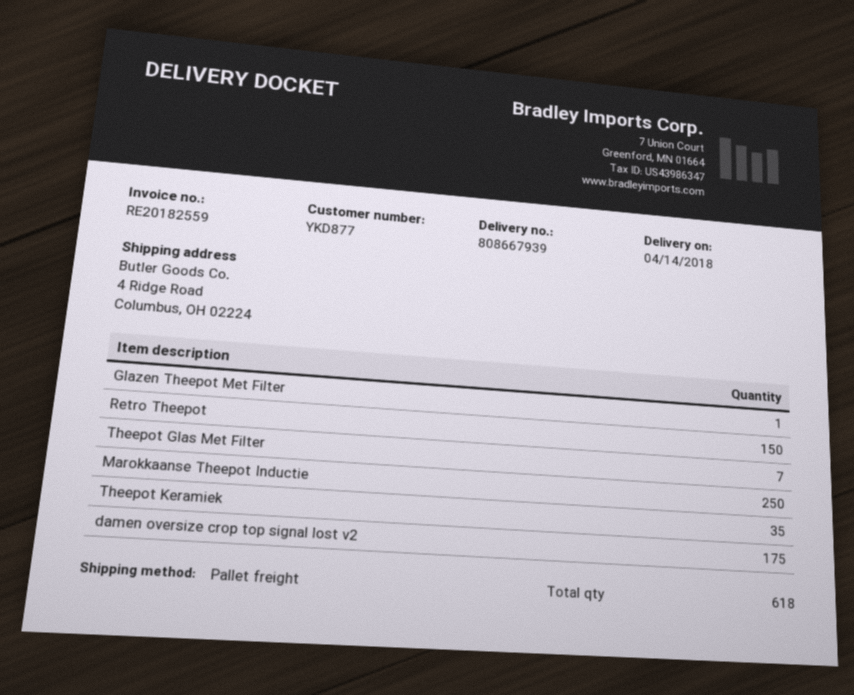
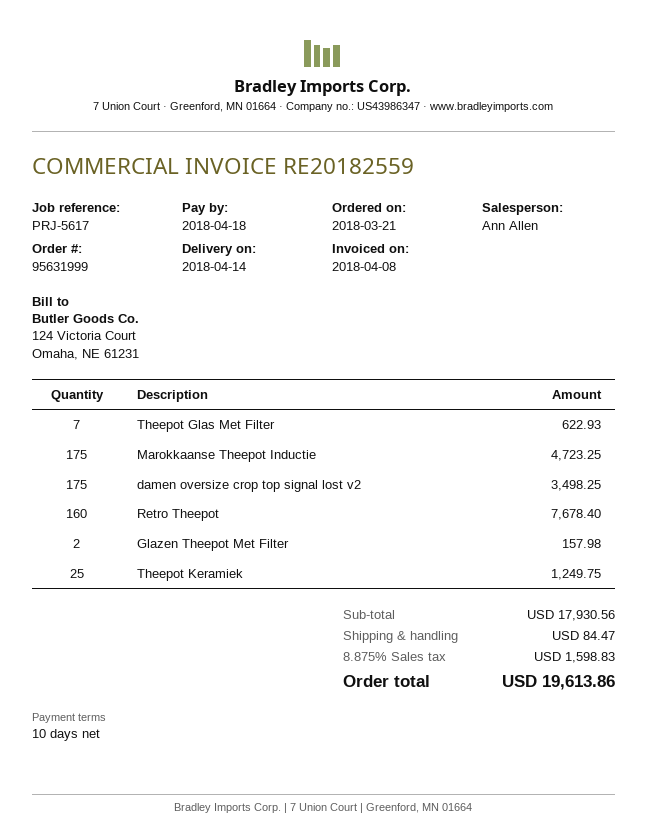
Glazen Theepot Met Filter: 1 -> 2
Retro Theepot: 150 -> 160
Marokkaanse Theepot Inductie: 250 -> 175
Theepot Keramiek: 35 -> 25

